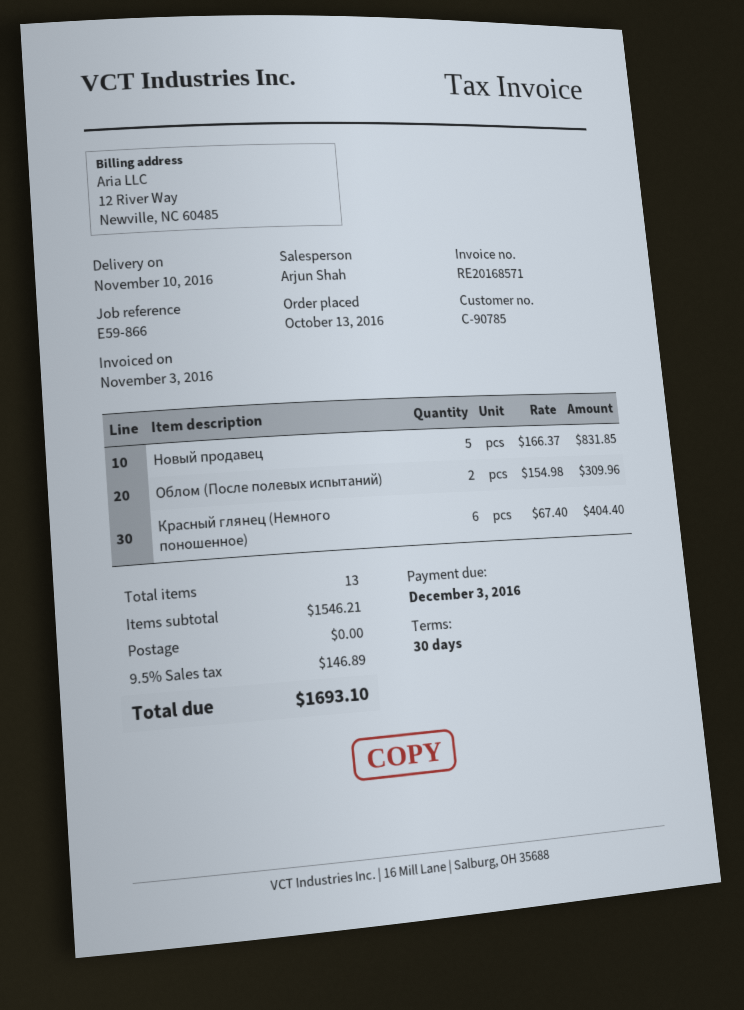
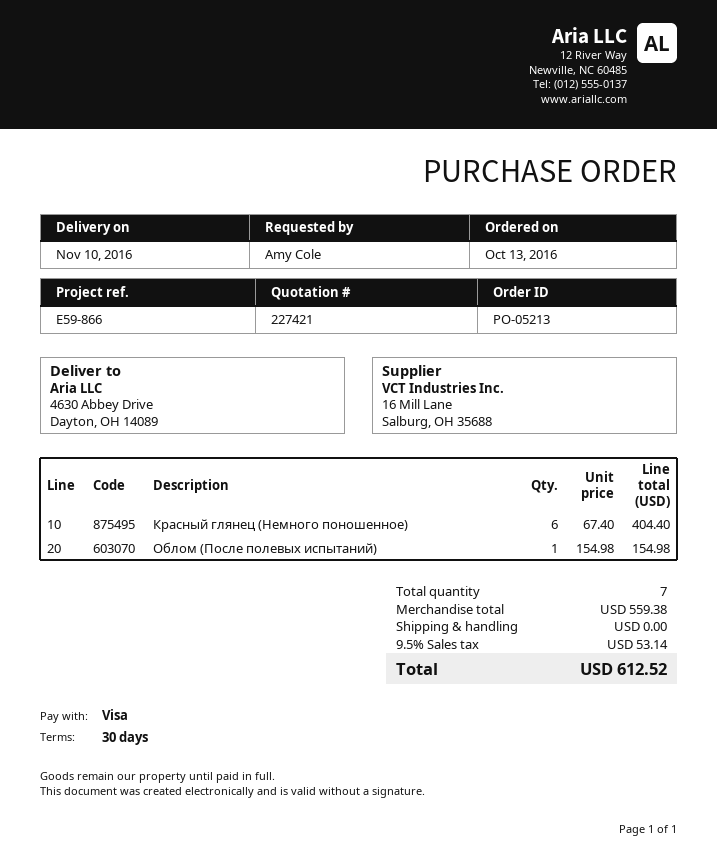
Новый продавец: 5 x 166.37 = 831.85 -> none
Облом (После полевых испытаний): 2 x 154.98 = 309.96 -> 1 x 154.98 = 154.98
total quantity: 13 -> 7
subtotal: 1546.21 -> 559.38
tax: 9.5% = 146.89 -> 9.5% = 53.14
total: 1693.10 -> 612.52

